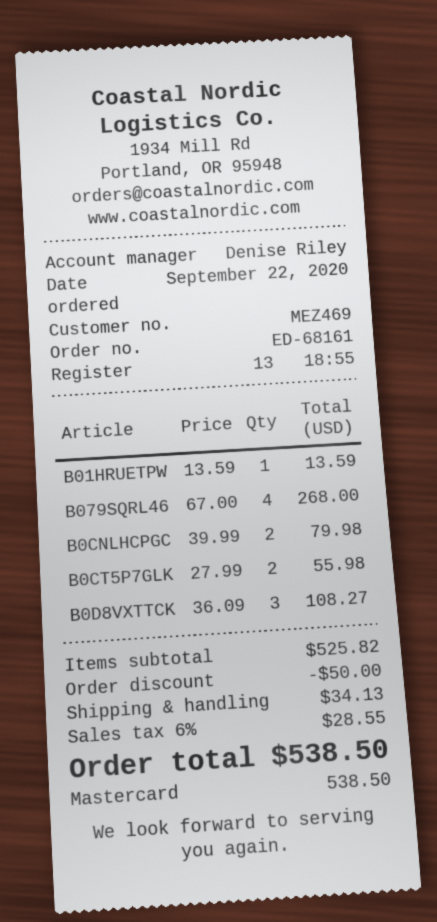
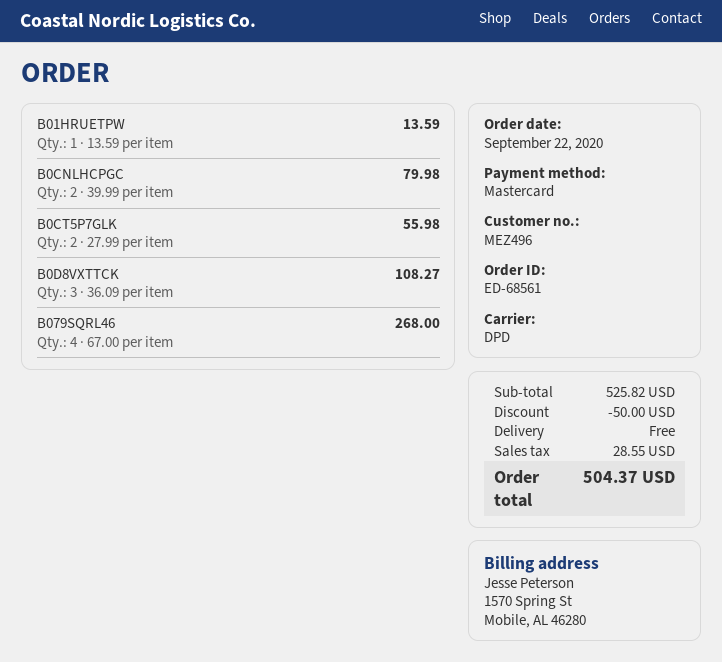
order number: ED-68161 -> ED-68561
customer number: MEZ469 -> MEZ496
shipping: 34.13 -> 0.00
total: 538.50 -> 504.37

